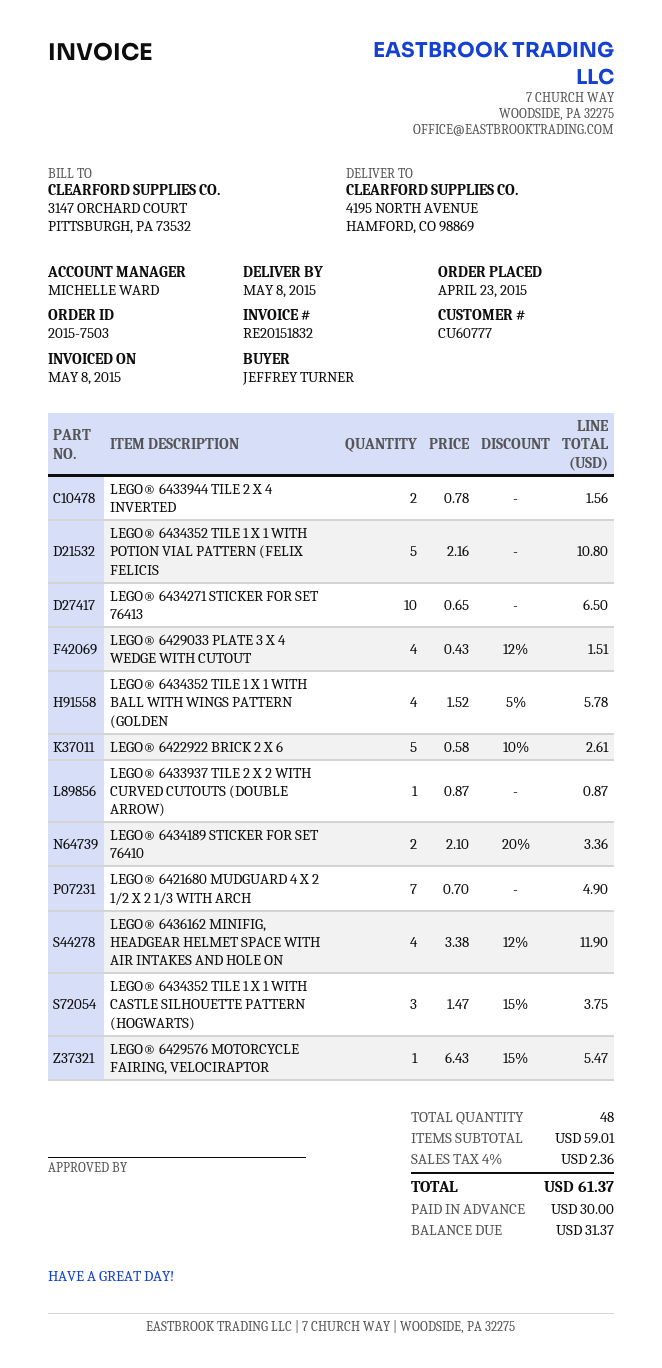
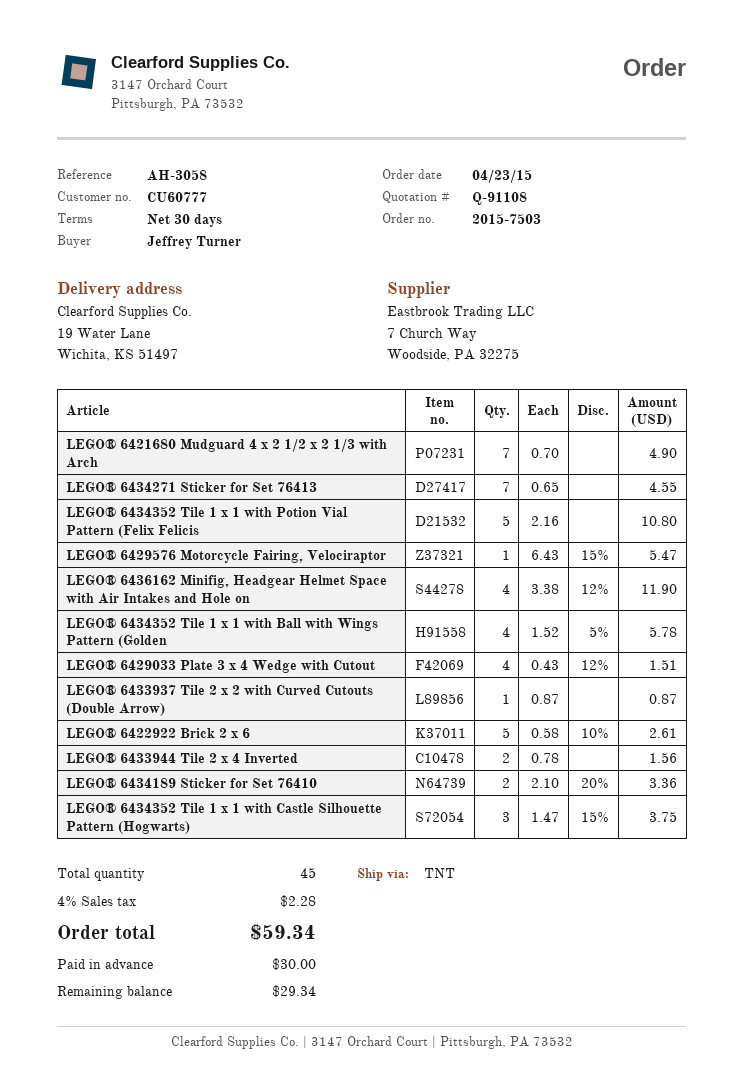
ship to: 4195 NORTH AVENUE, HAMFORD, CO 98869 -> 19 Water Lane, Wichita, KS 51497
LEGO® 6434271 STICKER FOR SET 76413: 10 x 0.65 = 6.50 -> 7 x 0.65 = 4.55
total quantity: 48 -> 45
tax: 4% = 2.36 -> 4% = 2.28
total: 61.37 -> 59.34
balance: 31.37 -> 29.34

